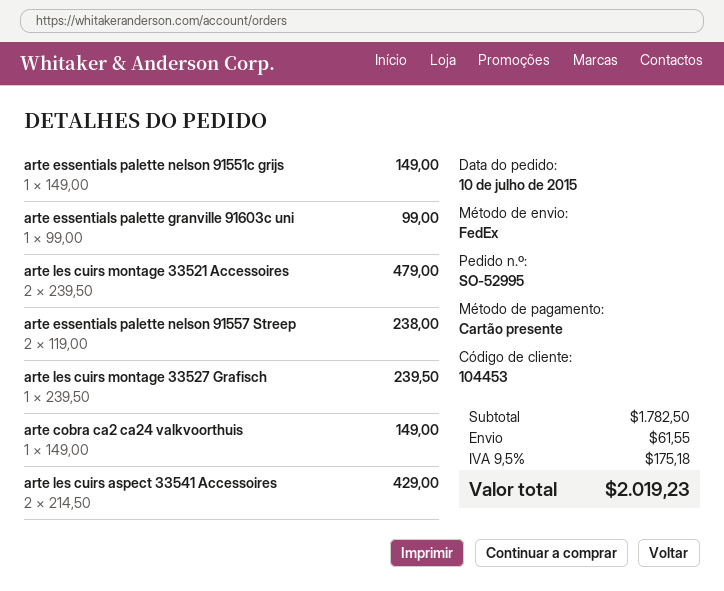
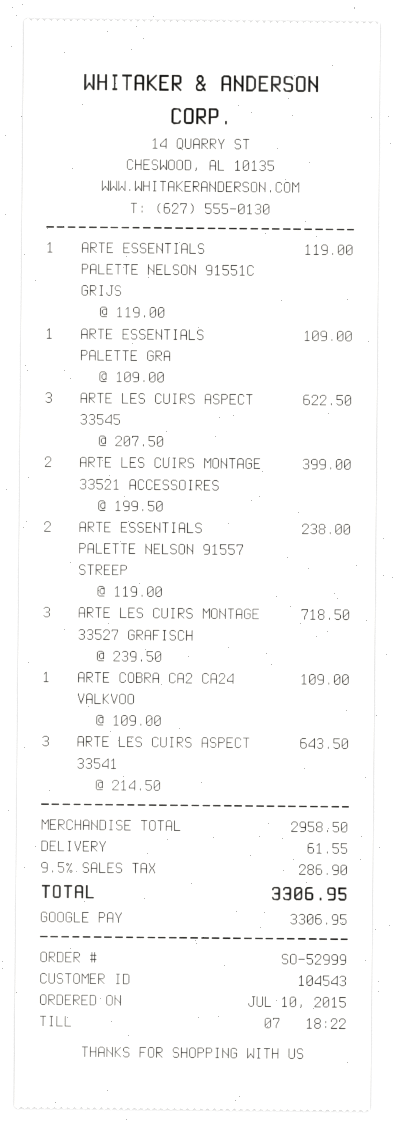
order number: SO-52995 -> SO-52999
customer number: 104453 -> 104543
payment method: gift card -> Google Pay
arte essentials palette nelson 91551c grijs: 1 x 149.00 = 149.00 -> 1 x 119.00 = 119.00
arte essentials palette granville 91603c uni: 1 x 99.00 = 99.00 -> 1 x 109.00 = 109.00
arte les cuirs montage 33521 Accessoires: 2 x 239.50 = 479.00 -> 2 x 199.50 = 399.00
arte les cuirs montage 33527 Grafisch: 1 x 239.50 = 239.50 -> 3 x 239.50 = 718.50
arte cobra ca2 ca24 valkvoorthuis: 1 x 149.00 = 149.00 -> 1 x 109.00 = 109.00
arte les cuirs aspect 33541 Accessoires: 2 x 214.50 = 429.00 -> 3 x 214.50 = 643.50
ARTE LES CUIRS ASPECT 33545: none -> 3 x 207.50 = 622.50
subtotal: 1782.50 -> 2958.50
tax: 9.5% = 175.18 -> 9.5% = 286.90
total: 2019.23 -> 3306.95

